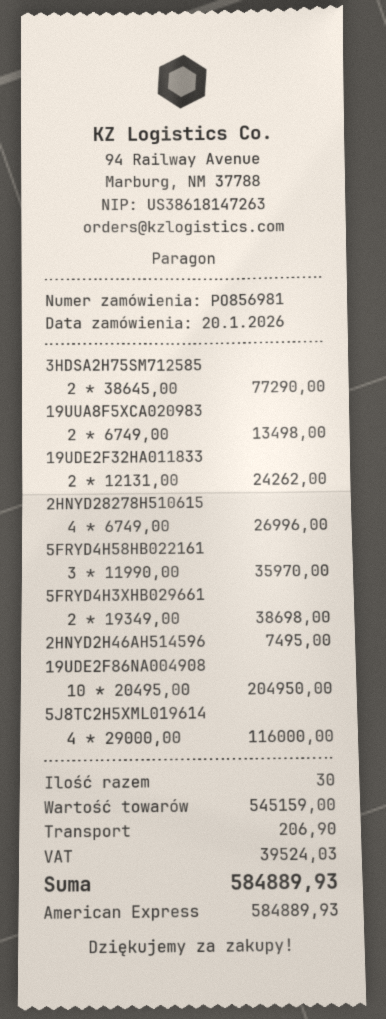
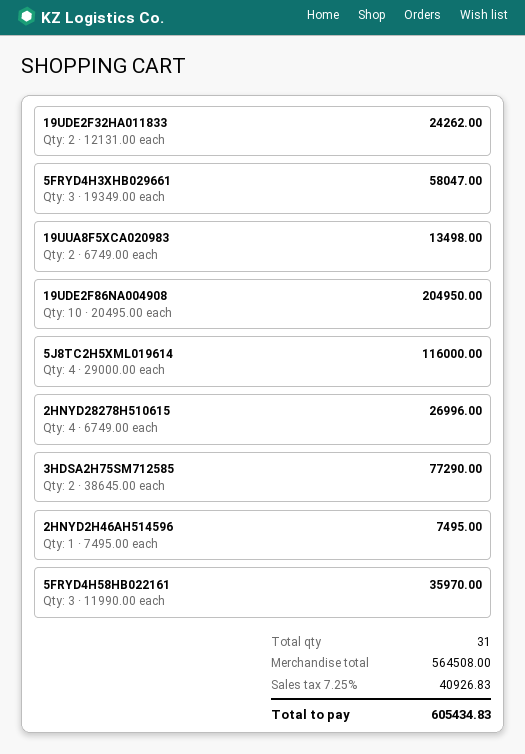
5FRYD4H3XHB029661: 2 x 19349.00 = 38698.00 -> 3 x 19349.00 = 58047.00
total quantity: 30 -> 31
subtotal: 545159.00 -> 564508.00
shipping: 206.90 -> none
tax: 39524.03 -> 40926.83
total: 584889.93 -> 605434.83

